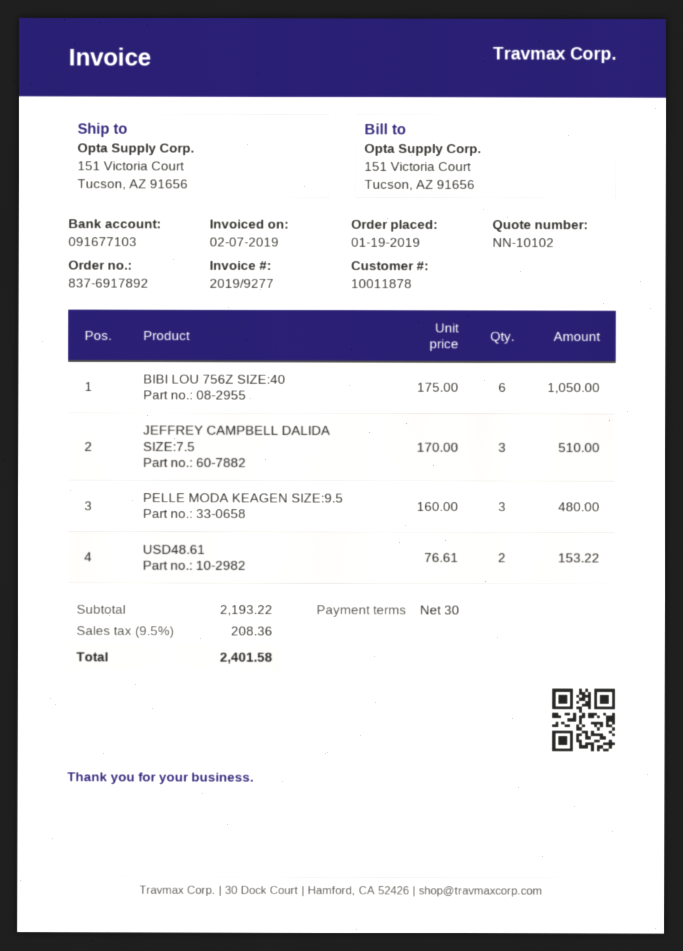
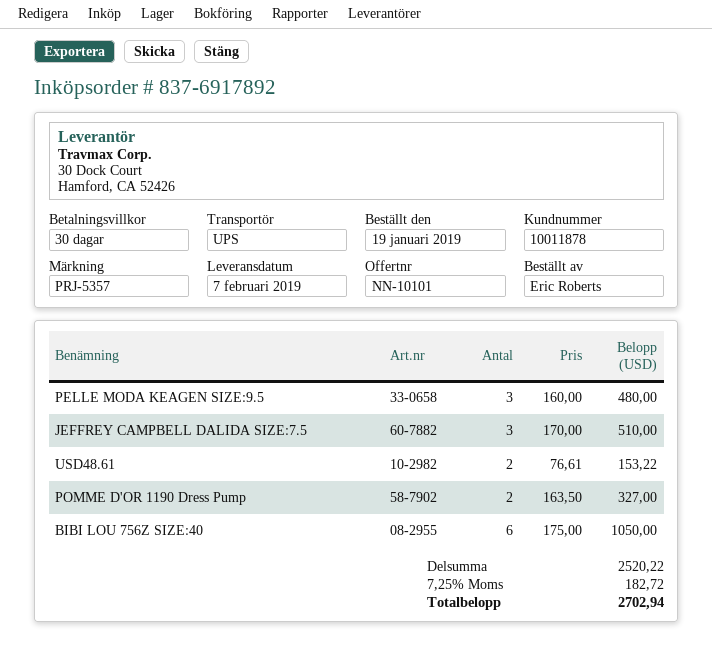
quote number: NN-10102 -> NN-10101
POMME D'OR 1190 Dress Pump: none -> 2 x 163.50 = 327.00
subtotal: 2193.22 -> 2520.22
tax: 9.5% = 208.36 -> 7.25% = 182.72
total: 2401.58 -> 2702.94

